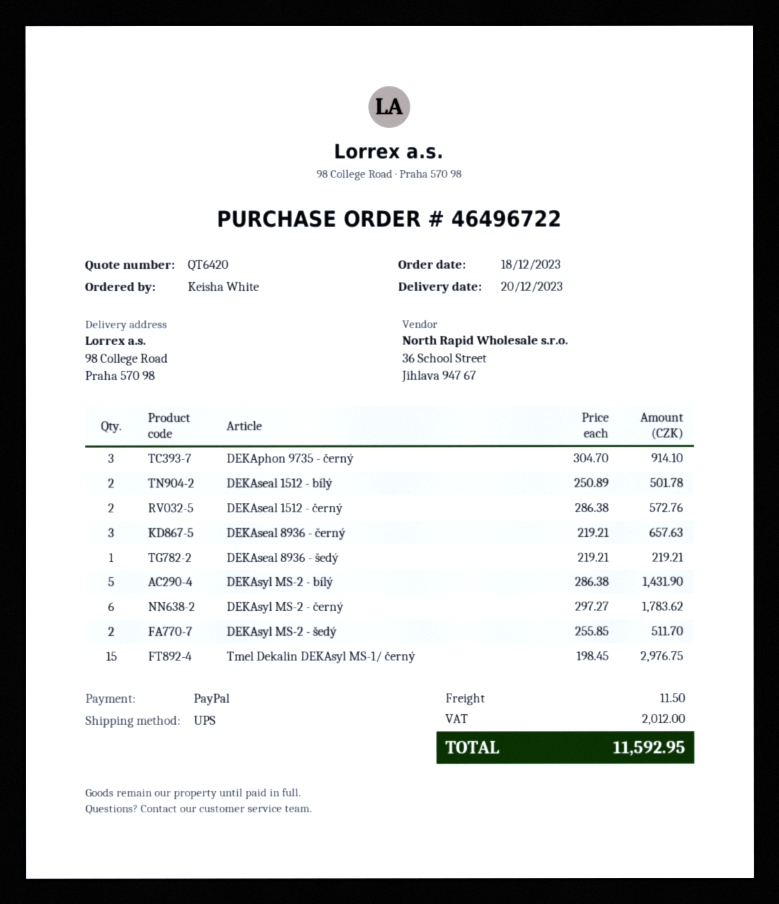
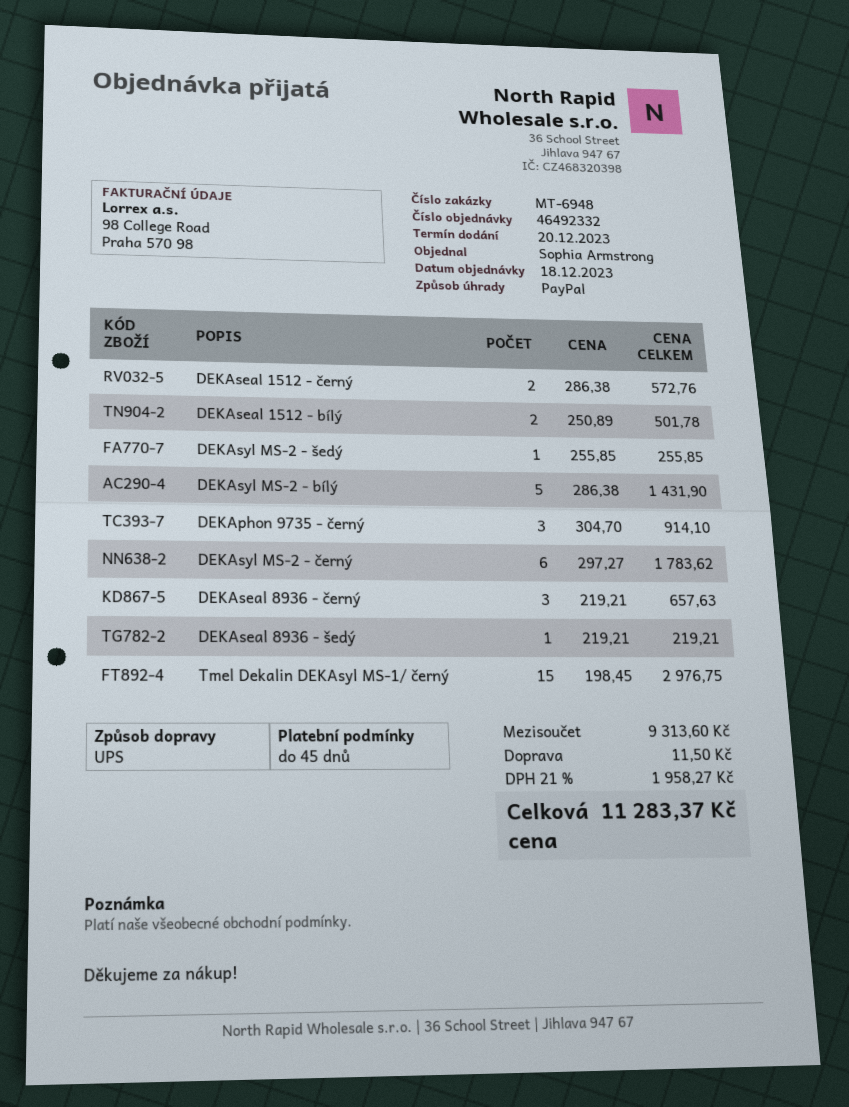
order number: 46496722 -> 46492332
ordered by: Keisha White -> Sophia Armstrong
DEKAsyl MS-2 - šedý: 2 x 255.85 = 511.70 -> 1 x 255.85 = 255.85
tax: 2012.00 -> 1958.27
total: 11592.95 -> 11283.37

